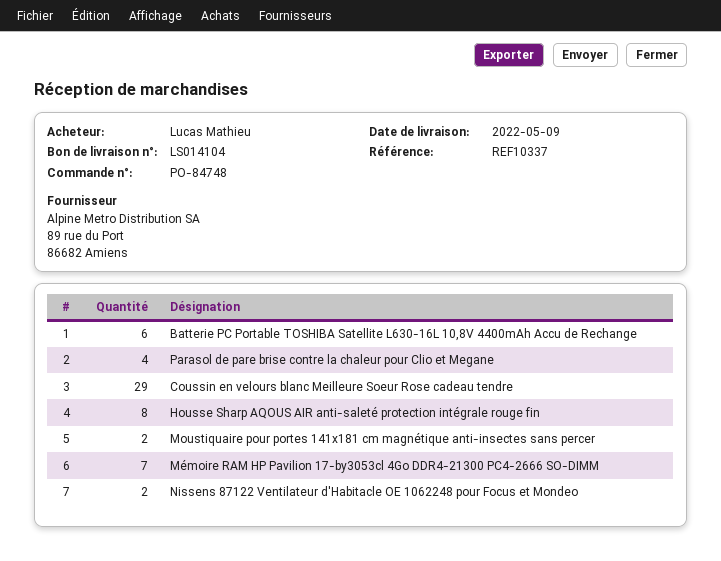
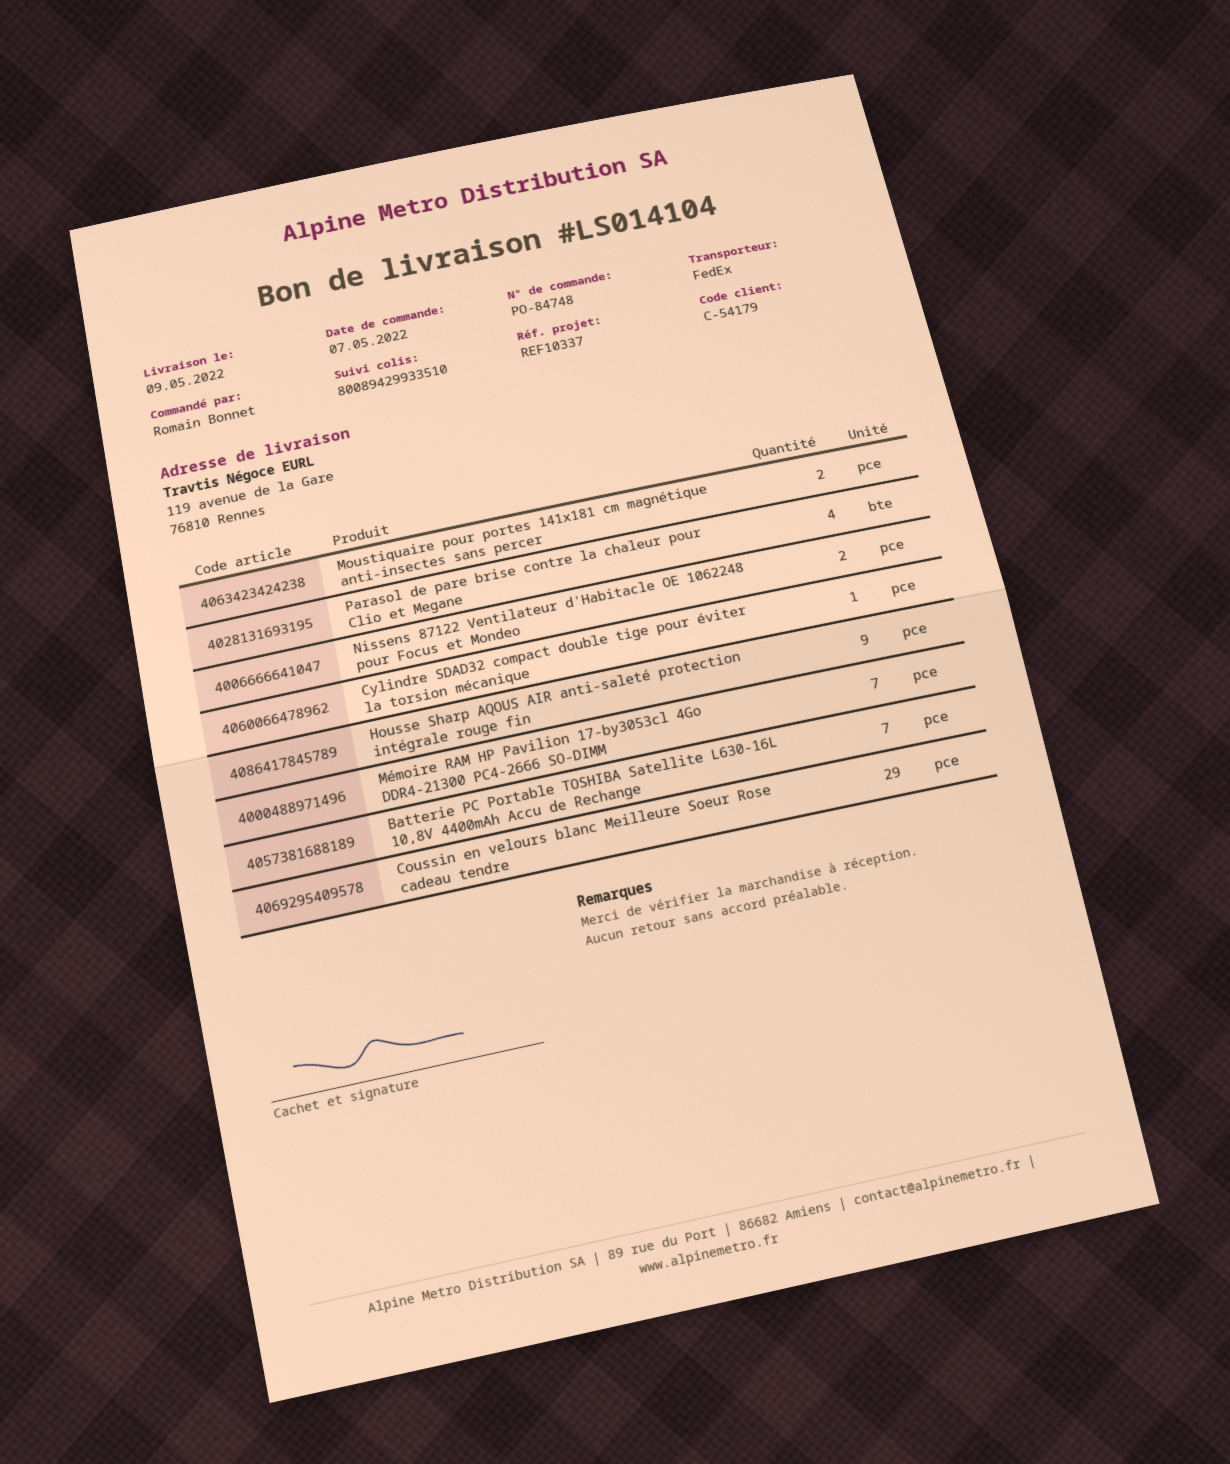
ordered by: Lucas Mathieu -> Romain Bonnet
Batterie PC Portable TOSHIBA Satellite L630-16L 10,8V 4400mAh Accu de Rechange: 6 -> 7
Housse Sharp AQOUS AIR anti-saleté protection intégrale rouge fin: 8 -> 9
Cylindre SDAD32 compact double tige pour éviter la torsion mécanique: none -> 1

